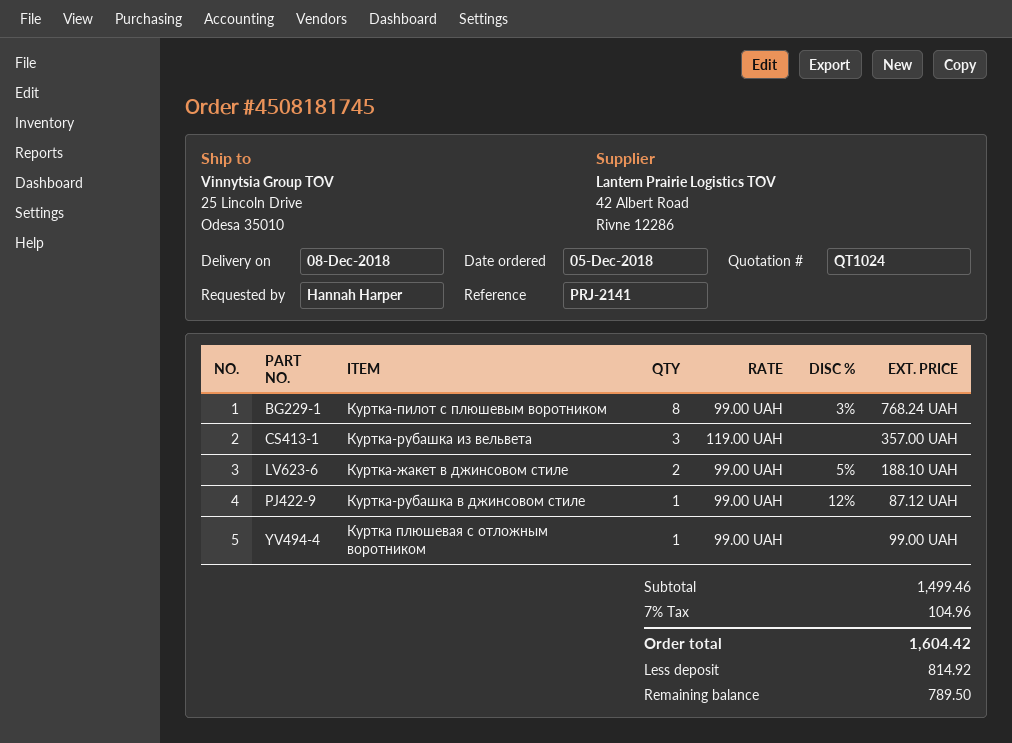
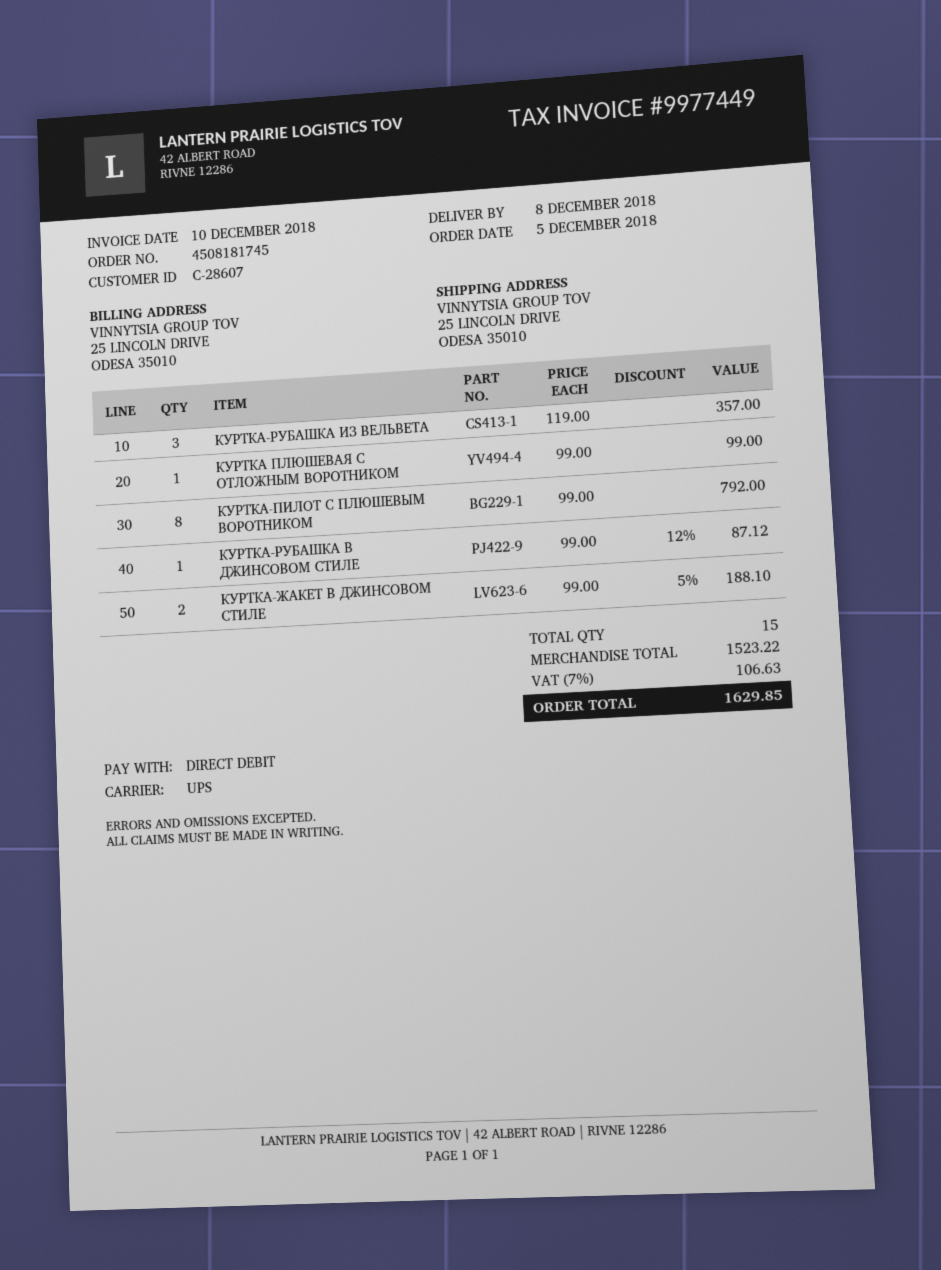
Куртка-пилот с плюшевым воротником: 8 x 99.00 - 3% = 768.24 -> 8 x 99.00 = 792.00
subtotal: 1499.46 -> 1523.22
tax: 7% = 104.96 -> 7% = 106.63
total: 1604.42 -> 1629.85

